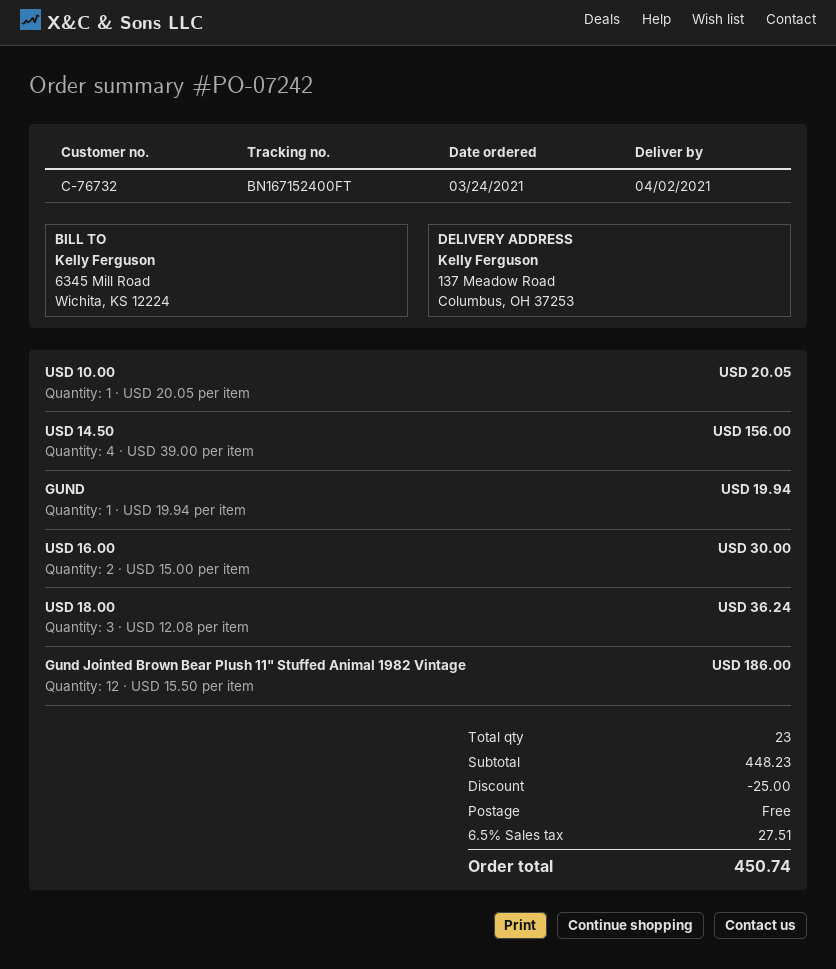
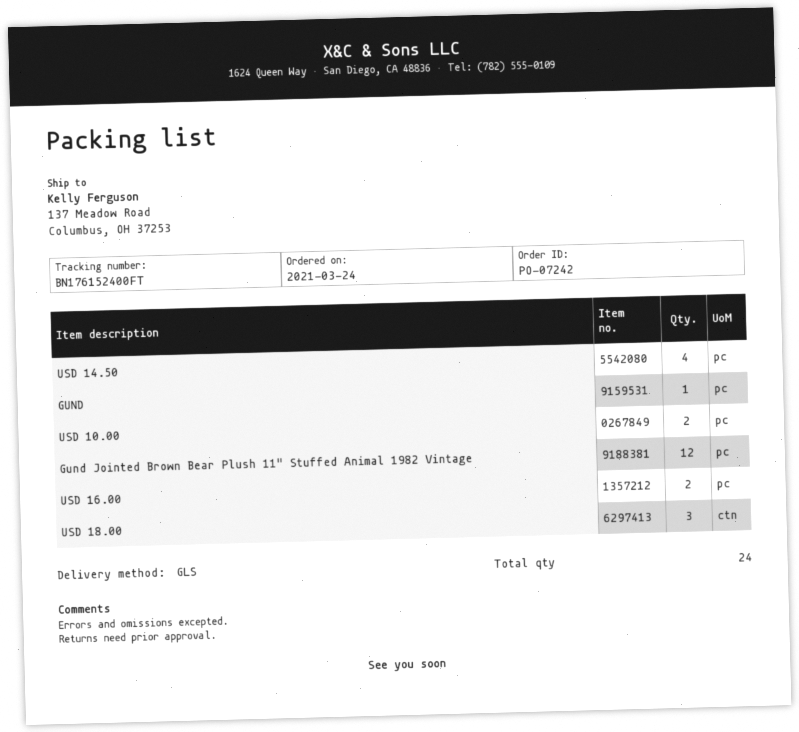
tracking number: BN167152400FT -> BN176152400FT
USD 10.00: 1 -> 2
total quantity: 23 -> 24

